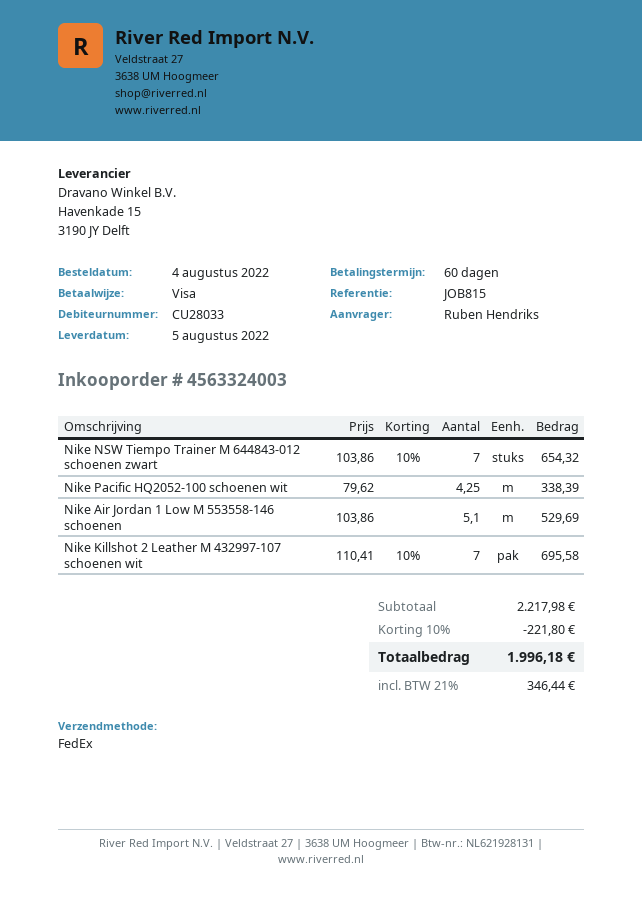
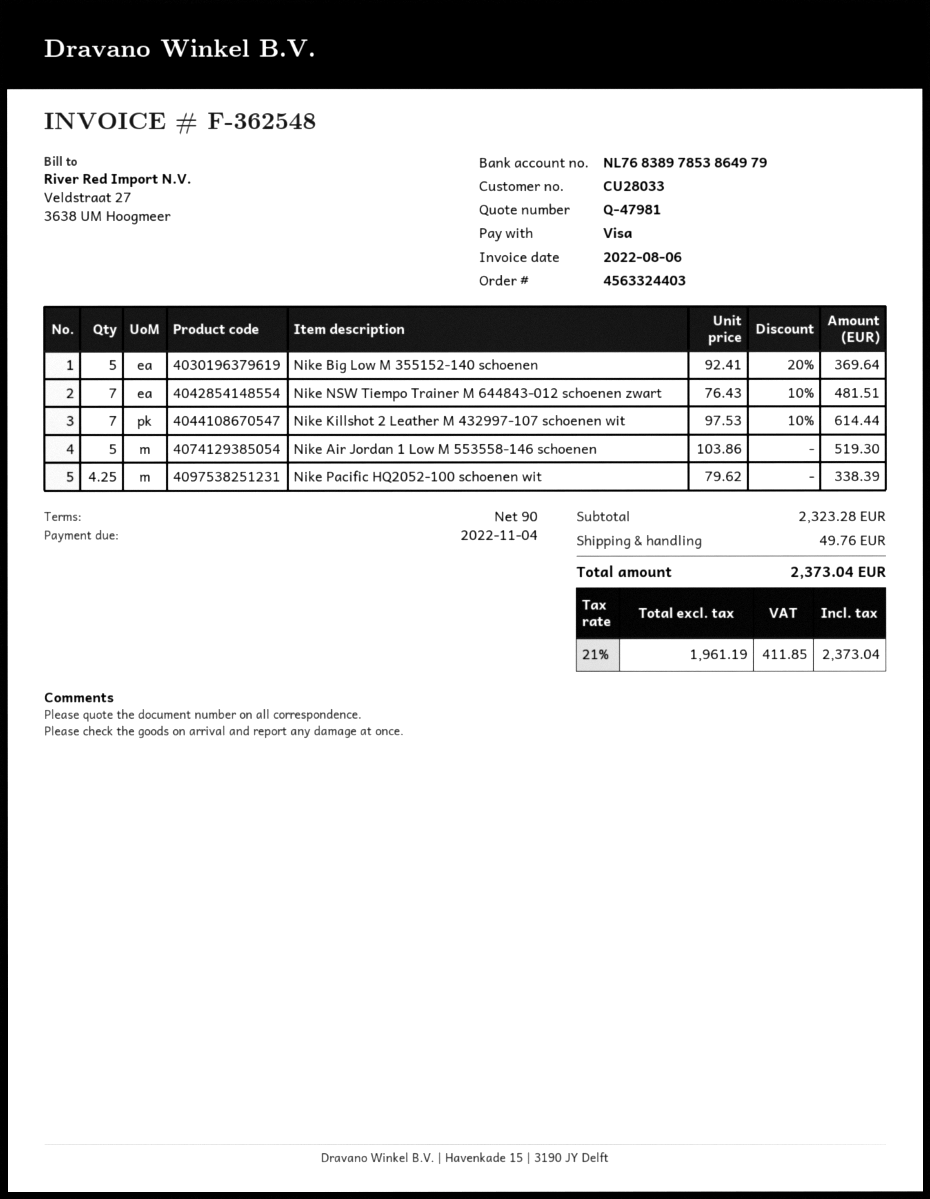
order number: 4563324003 -> 4563324403
payment terms: 60 days -> 90 days
Nike NSW Tiempo Trainer M 644843-012 schoenen zwart: 7 x 103.86 - 10% = 654.32 -> 7 x 76.43 - 10% = 481.51
Nike Air Jordan 1 Low M 553558-146 schoenen: 5.1 x 103.86 = 529.69 -> 5 x 103.86 = 519.30
Nike Killshot 2 Leather M 432997-107 schoenen wit: 7 x 110.41 - 10% = 695.58 -> 7 x 97.53 - 10% = 614.44
Nike Big Low M 355152-140 schoenen: none -> 5 x 92.41 - 20% = 369.64
subtotal: 2217.98 -> 2323.28
discount: 10% = 221.80 -> none
shipping: none -> 49.76
tax: 21% = 346.44 -> 21% = 411.85
total: 1996.18 -> 2373.04

